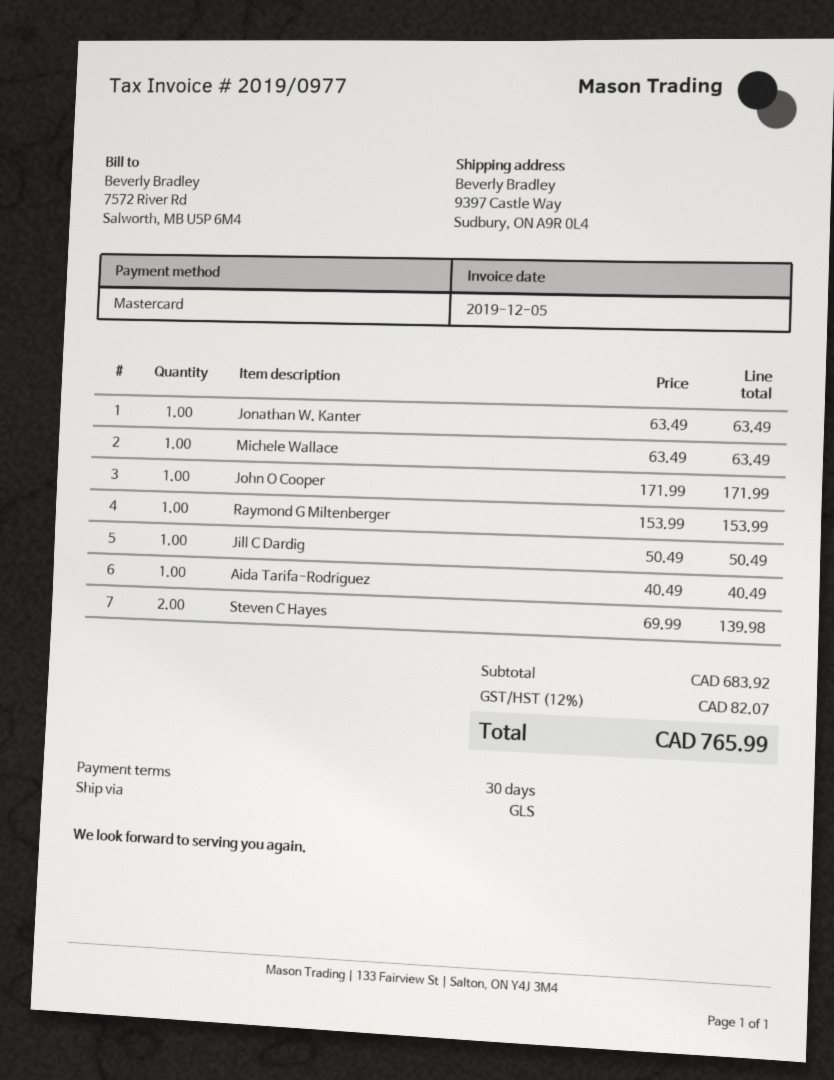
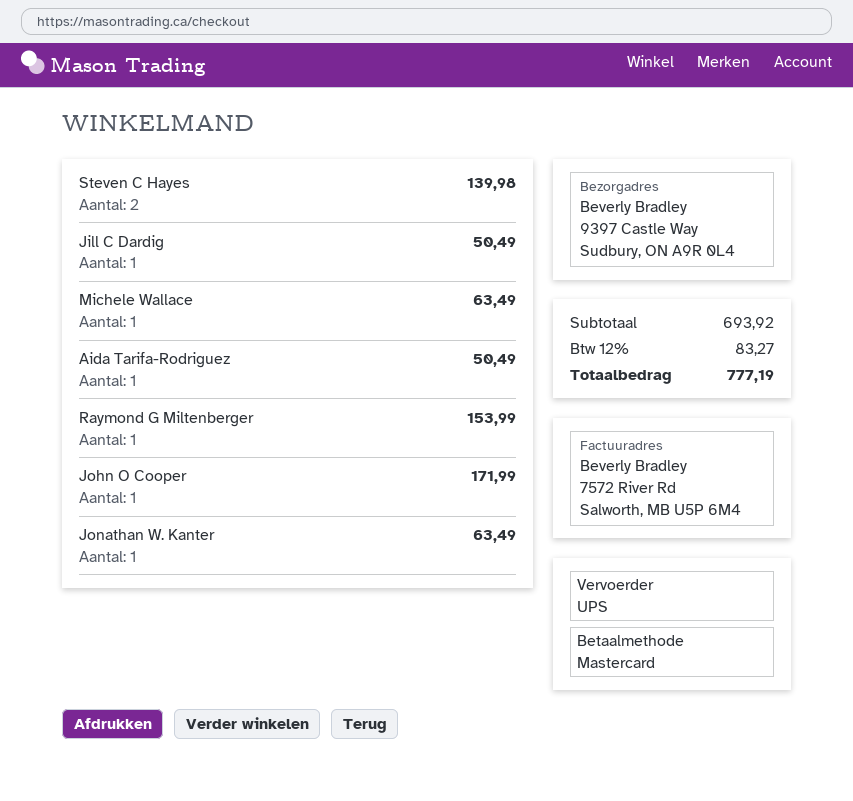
shipping method: GLS -> UPS
Aida Tarifa-Rodriguez: 1 for 40.49 -> 1 for 50.49
subtotal: 683.92 -> 693.92
tax: 12% = 82.07 -> 12% = 83.27
total: 765.99 -> 777.19

